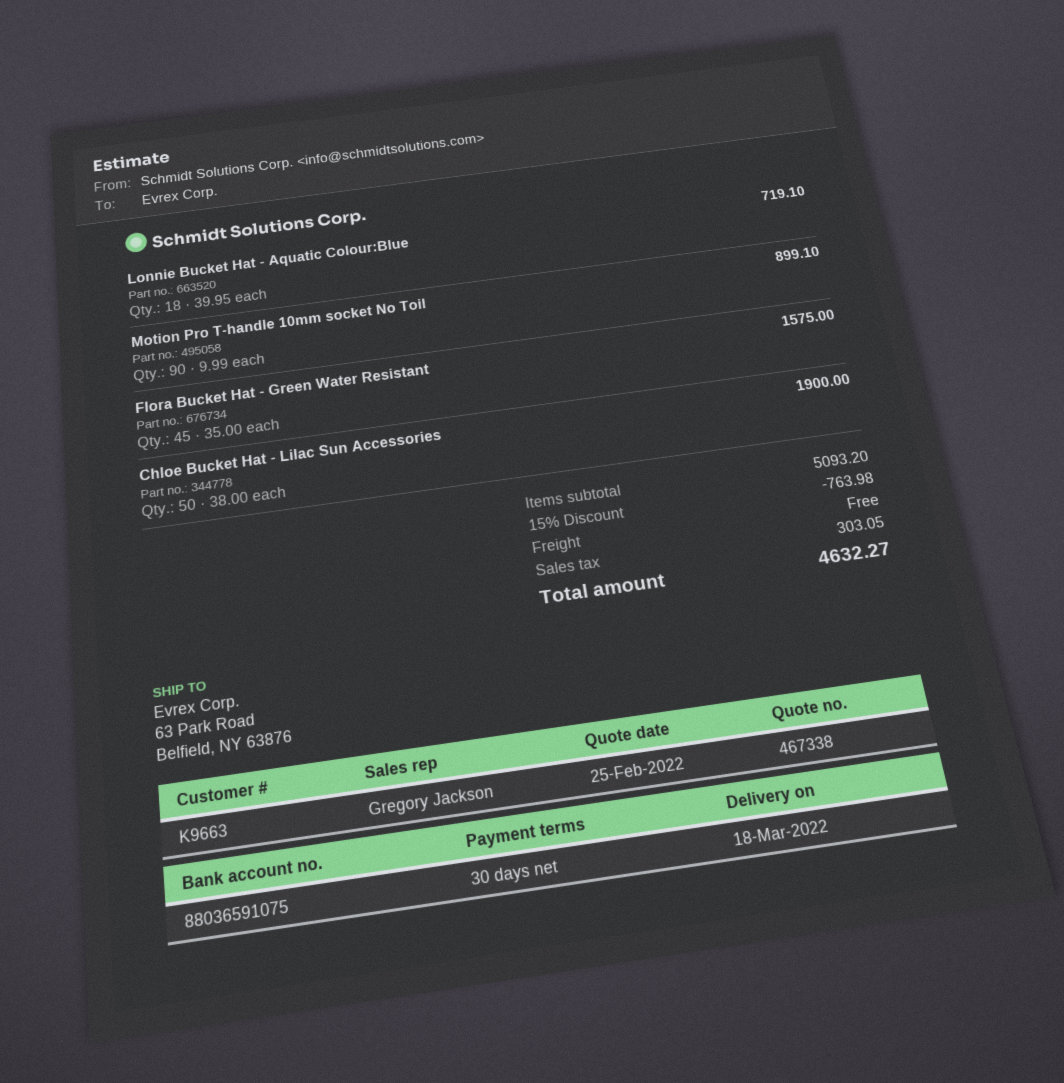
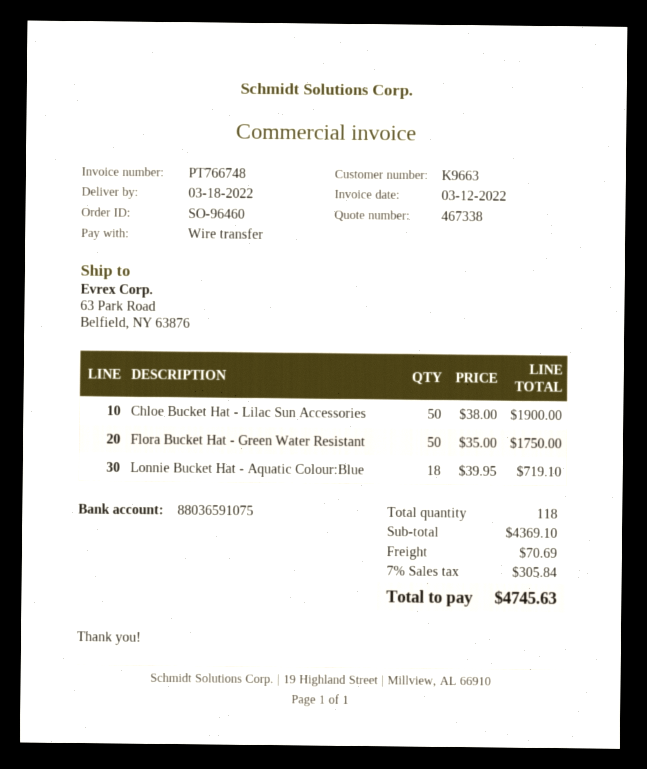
Motion Pro T-handle 10mm socket No Toil: 90 x 9.99 = 899.10 -> none
Flora Bucket Hat - Green Water Resistant: 45 x 35.00 = 1575.00 -> 50 x 35.00 = 1750.00
subtotal: 5093.20 -> 4369.10
discount: 15% = 763.98 -> none
shipping: 0.00 -> 70.69
tax: 303.05 -> 305.84
total: 4632.27 -> 4745.63

